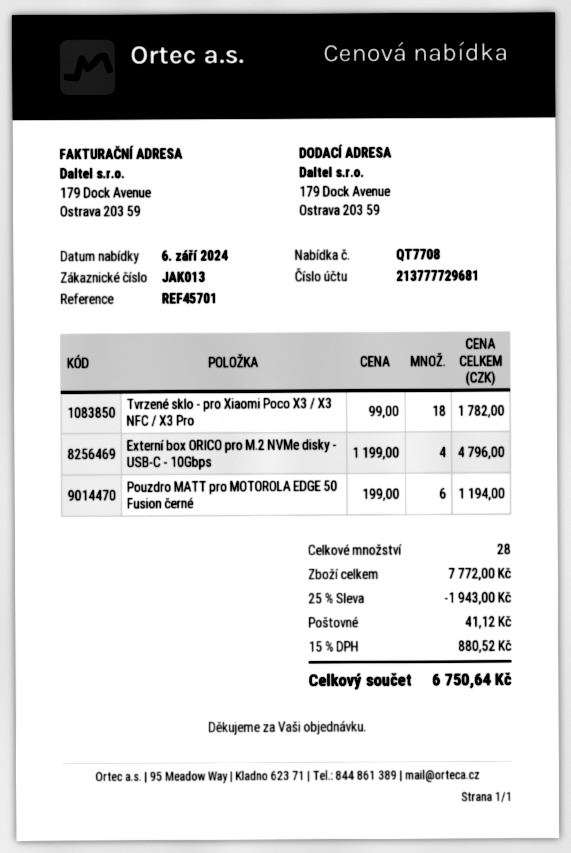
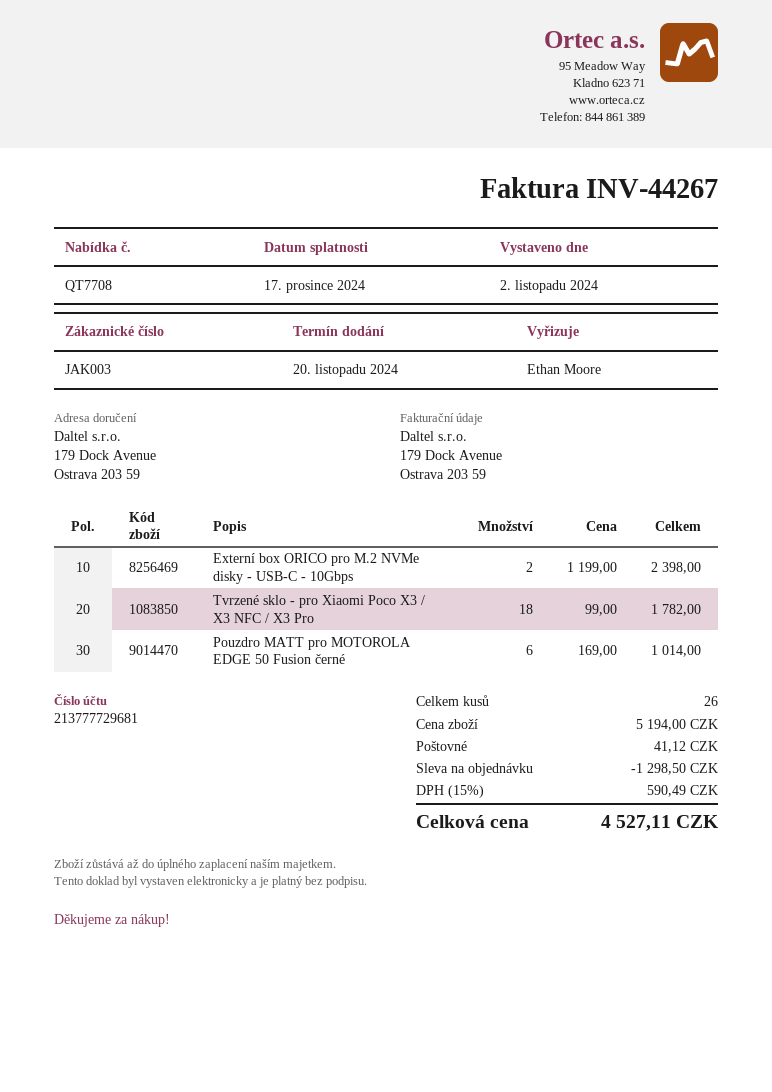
customer number: JAK013 -> JAK003
Externí box ORICO pro M.2 NVMe disky - USB-C - 10Gbps: 4 x 1199.00 = 4796.00 -> 2 x 1199.00 = 2398.00
Pouzdro MATT pro MOTOROLA EDGE 50 Fusion černé: 6 x 199.00 = 1194.00 -> 6 x 169.00 = 1014.00
total quantity: 28 -> 26
subtotal: 7772.00 -> 5194.00
discount: 1943.00 -> 1298.50
tax: 15% = 880.52 -> 15% = 590.49
total: 6750.64 -> 4527.11

